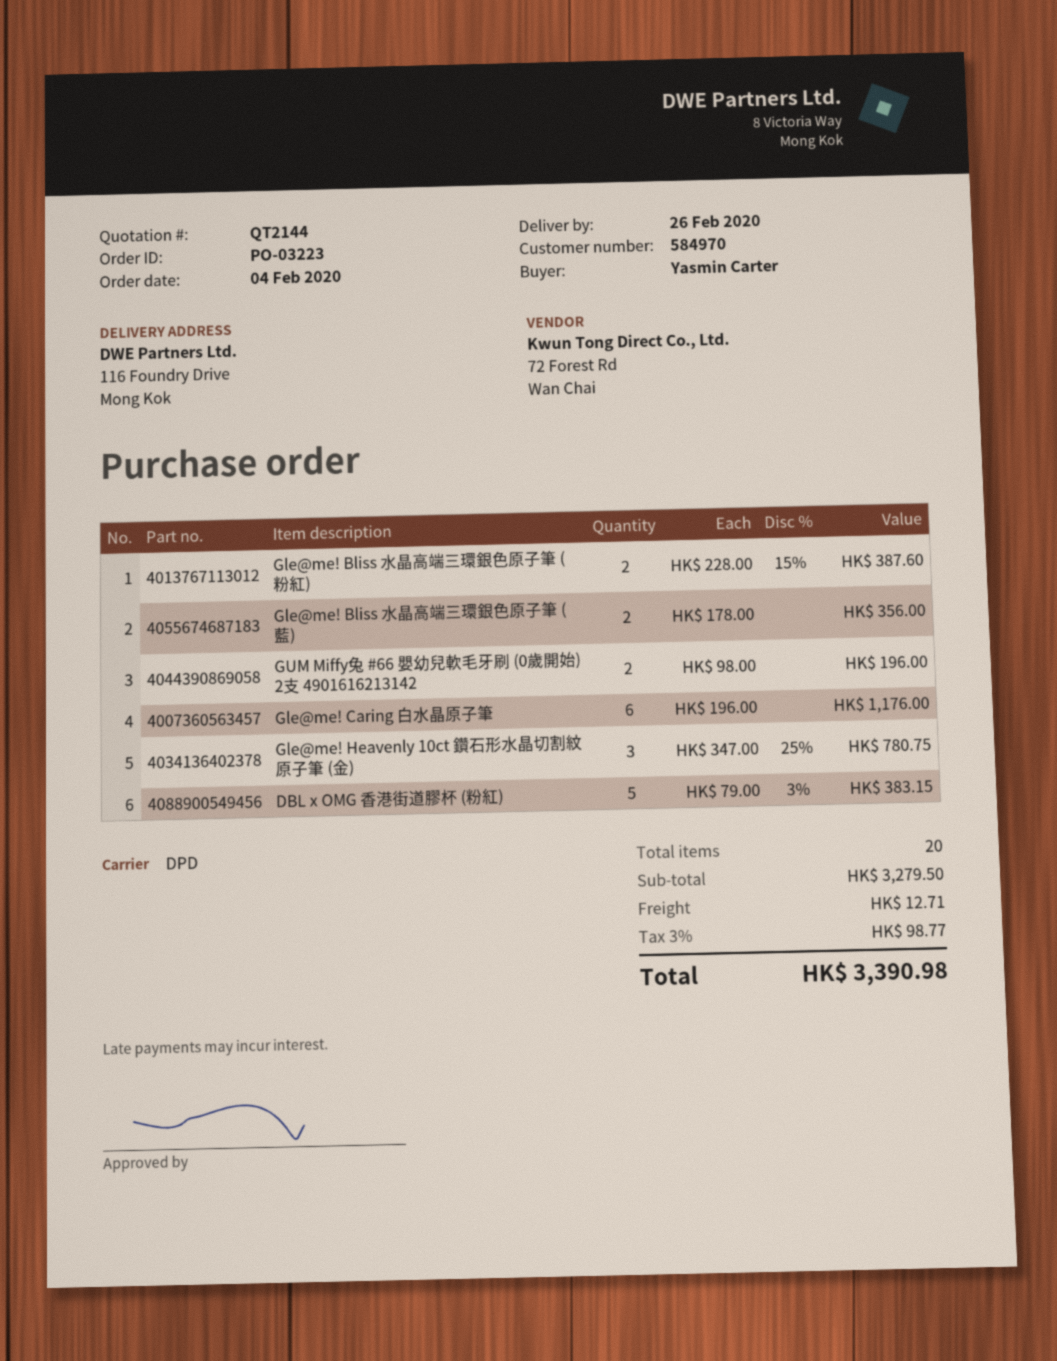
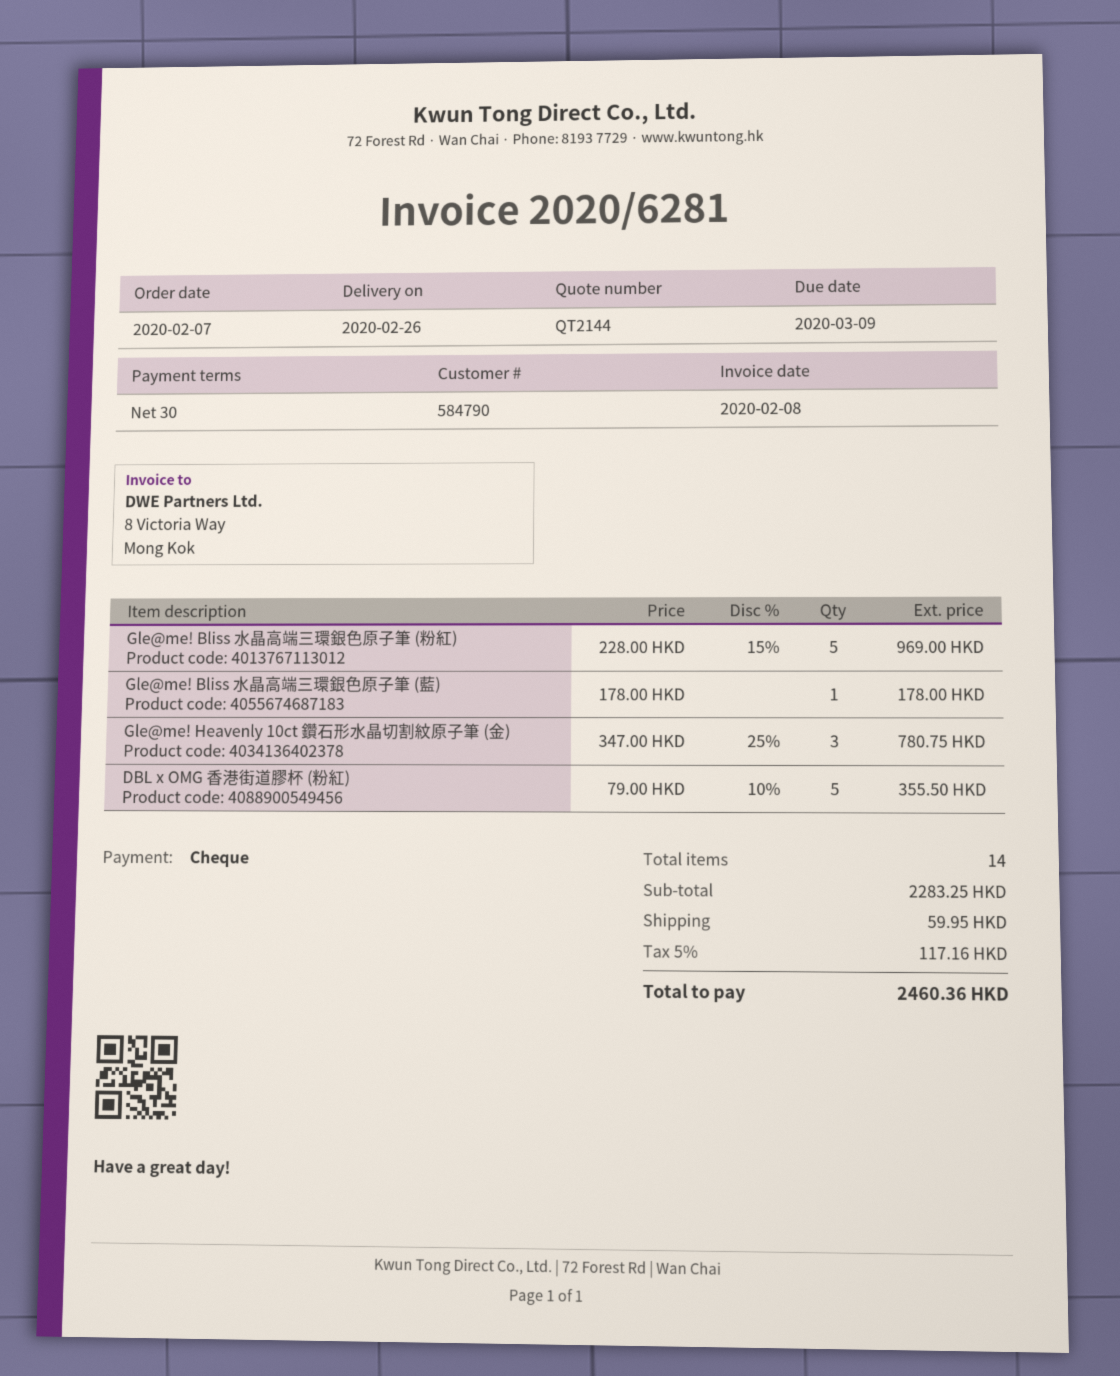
order date: 2020-02-04 -> 2020-02-07
customer number: 584970 -> 584790
Gle@me! Bliss 水晶高端三環銀色原子筆 (粉紅): 2 x 228.00 - 15% = 387.60 -> 5 x 228.00 - 15% = 969.00
Gle@me! Bliss 水晶高端三環銀色原子筆 (藍): 2 x 178.00 = 356.00 -> 1 x 178.00 = 178.00
GUM Miffy兔 #66 嬰幼兒軟毛牙刷 (0歲開始) 2支 4901616213142: 2 x 98.00 = 196.00 -> none
Gle@me! Caring 白水晶原子筆: 6 x 196.00 = 1176.00 -> none
DBL x OMG 香港街道膠杯 (粉紅): 5 x 79.00 - 3% = 383.15 -> 5 x 79.00 - 10% = 355.50
total quantity: 20 -> 14
subtotal: 3279.50 -> 2283.25
shipping: 12.71 -> 59.95
tax: 3% = 98.77 -> 5% = 117.16
total: 3390.98 -> 2460.36

